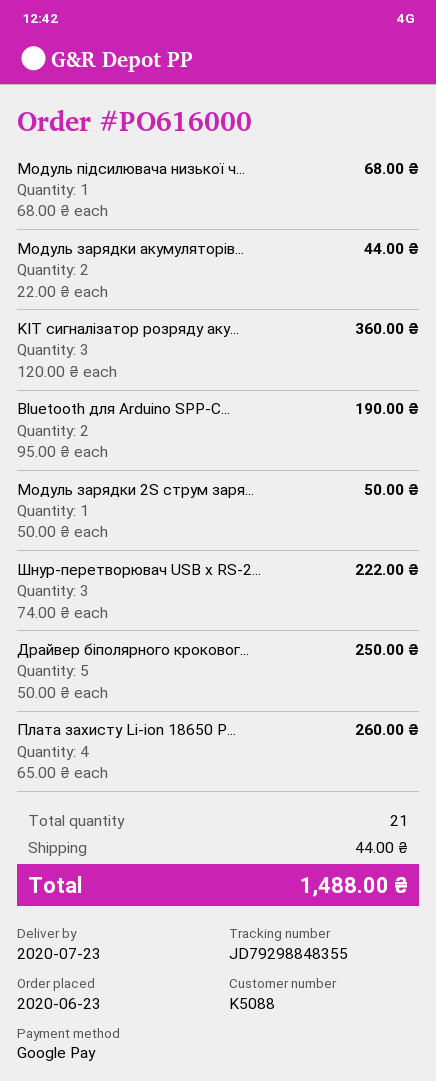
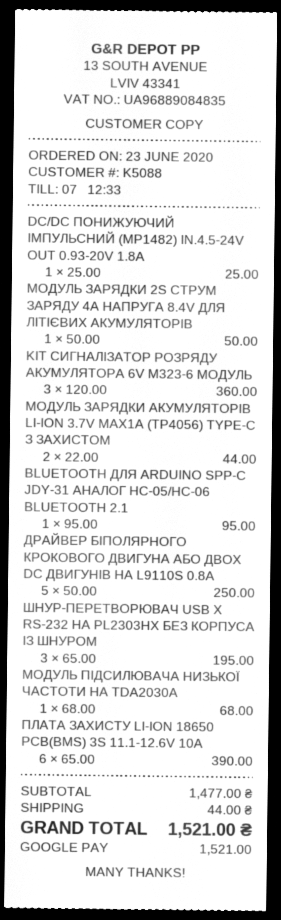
Bluetooth для Arduino SPP-C...: 2 x 95.00 = 190.00 -> 1 x 95.00 = 95.00
Шнур-перетворювач USB x RS-2...: 3 x 74.00 = 222.00 -> 3 x 65.00 = 195.00
Плата захисту Li-ion 18650 P...: 4 x 65.00 = 260.00 -> 6 x 65.00 = 390.00
DC/DC ПОНИЖУЮЧИЙ ІМПУЛЬСНИЙ (MP1482) IN.4.5-24V OUT 0.93-20V 1.8A: none -> 1 x 25.00 = 25.00
total: 1488.00 -> 1521.00

